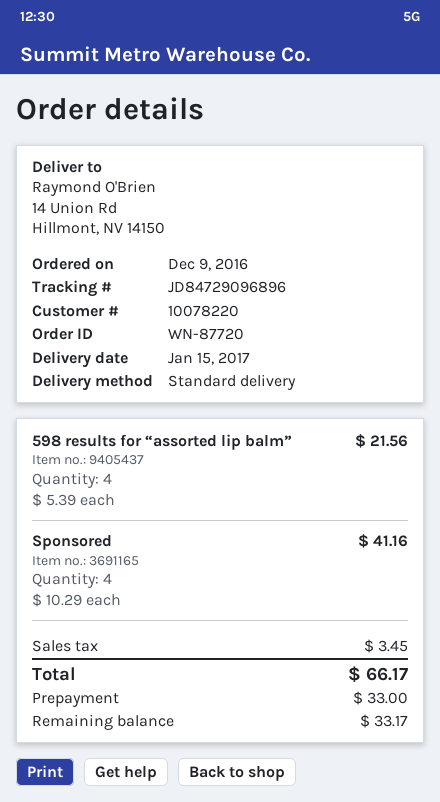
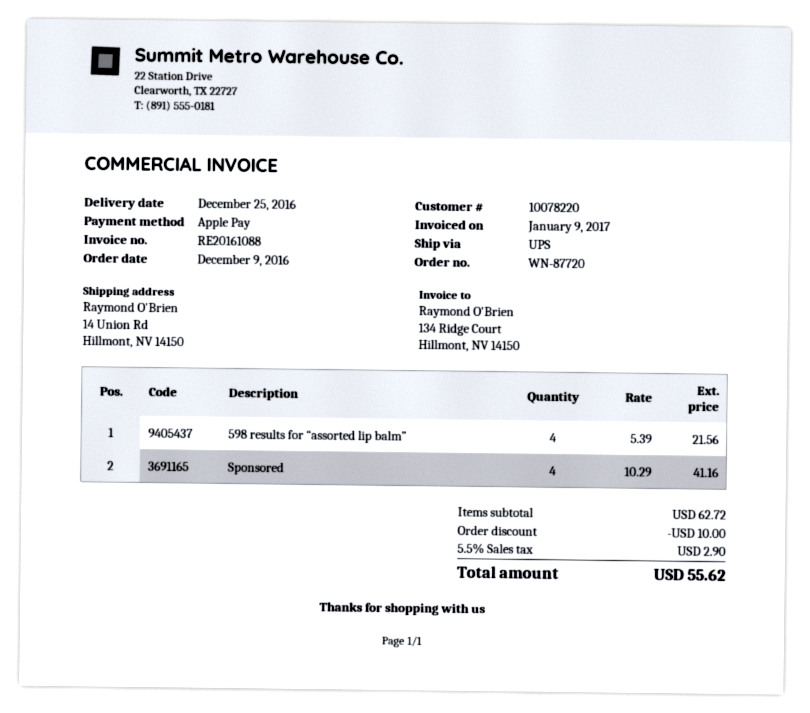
delivery date: 2017-01-15 -> 2016-12-25
shipping method: standard -> UPS
discount: none -> 10.00
tax: 3.45 -> 2.90
total: 66.17 -> 55.62

